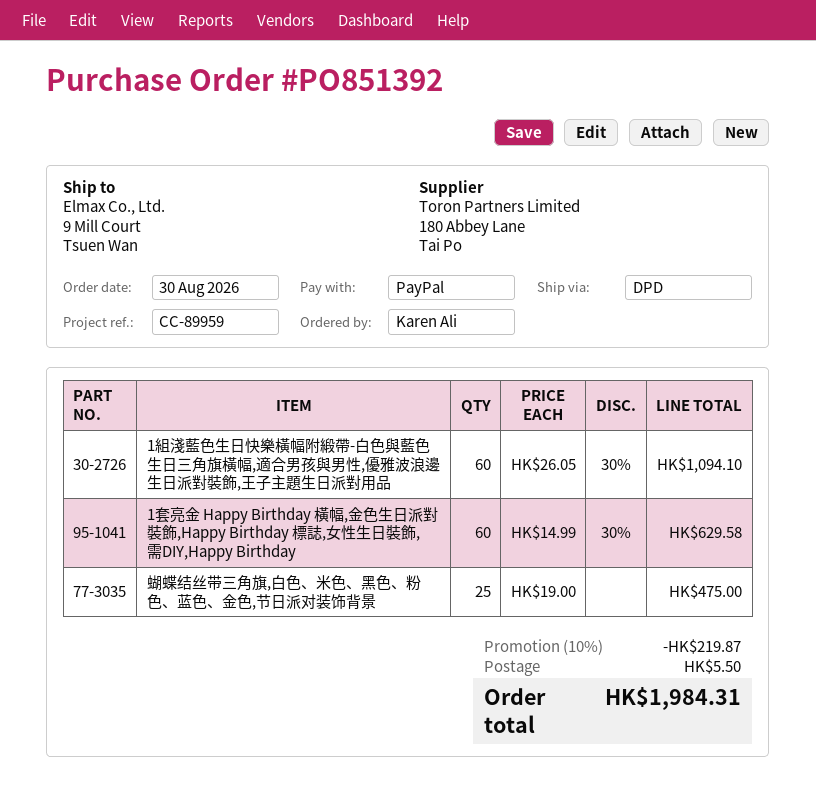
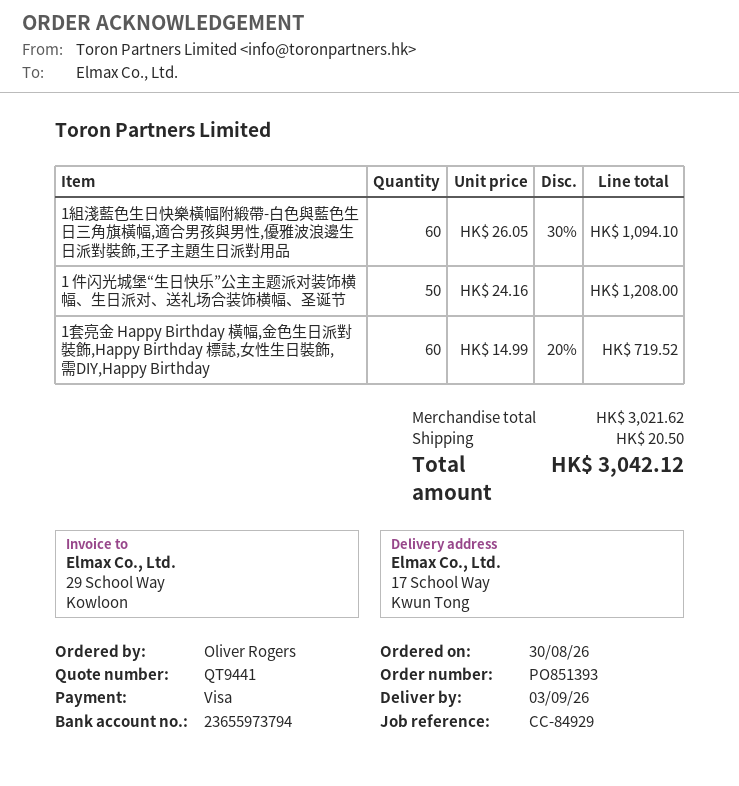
order number: PO851392 -> PO851393
reference: CC-89959 -> CC-84929
ordered by: Karen Ali -> Oliver Rogers
payment method: PayPal -> Visa
ship to: 9 Mill Court, Tsuen Wan -> 17 School Way, Kwun Tong
1套亮金 Happy Birthday 橫幅,金色生日派對裝飾,Happy Birthday 標誌,女性生日裝飾,需DIY,Happy Birthday: 60 x 14.99 - 30% = 629.58 -> 60 x 14.99 - 20% = 719.52
蝴蝶结丝带三角旗,白色、米色、黑色、粉色、蓝色、金色,节日派对装饰背景: 25 x 19.00 = 475.00 -> none
1 件闪光城堡“生日快乐”公主主题派对装饰横幅、生日派对、送礼场合装饰横幅、圣诞节: none -> 50 x 24.16 = 1208.00
discount: 10% = 219.87 -> none
shipping: 5.50 -> 20.50
total: 1984.31 -> 3042.12

